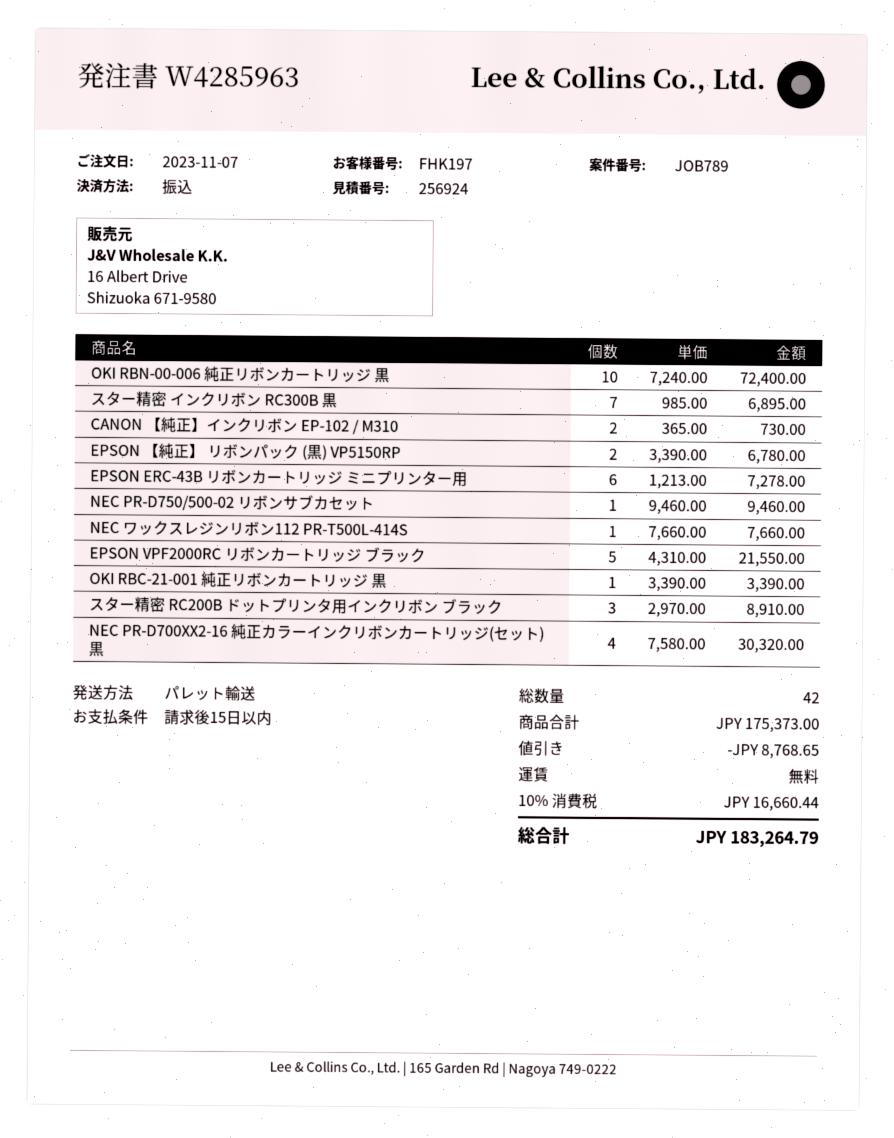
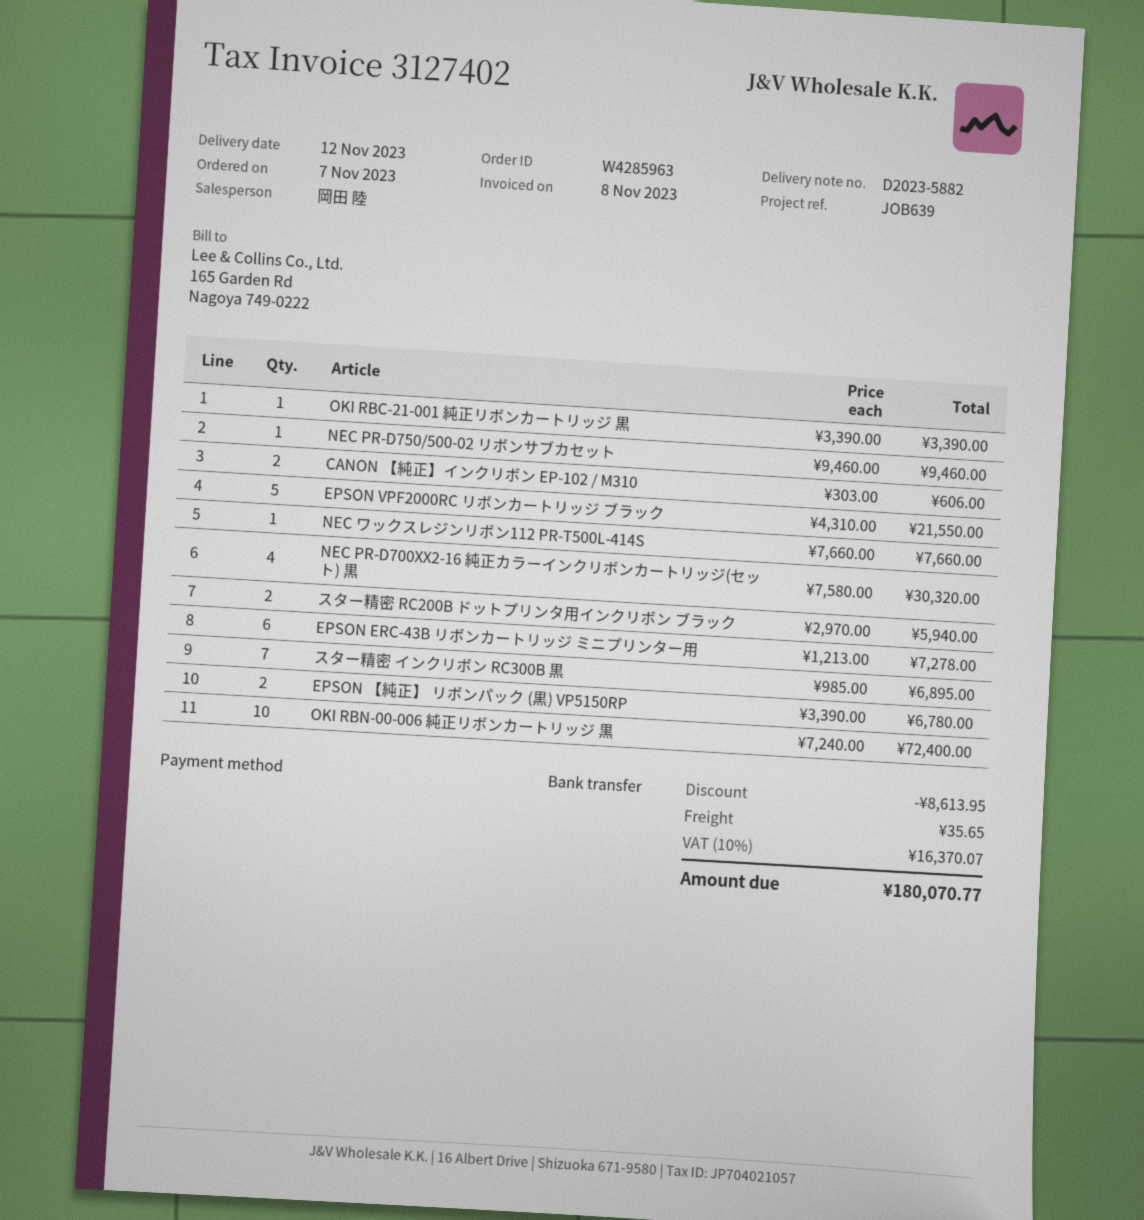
reference: JOB789 -> JOB639
CANON 【純正】インクリボン EP-102 / M310: 2 x 365.00 = 730.00 -> 2 x 303.00 = 606.00
スター精密 RC200B ドットプリンタ用インクリボン ブラック: 3 x 2970.00 = 8910.00 -> 2 x 2970.00 = 5940.00
discount: 8768.65 -> 8613.95
shipping: 0.00 -> 35.65
tax: 10% = 16660.44 -> 10% = 16370.07
total: 183264.79 -> 180070.77

